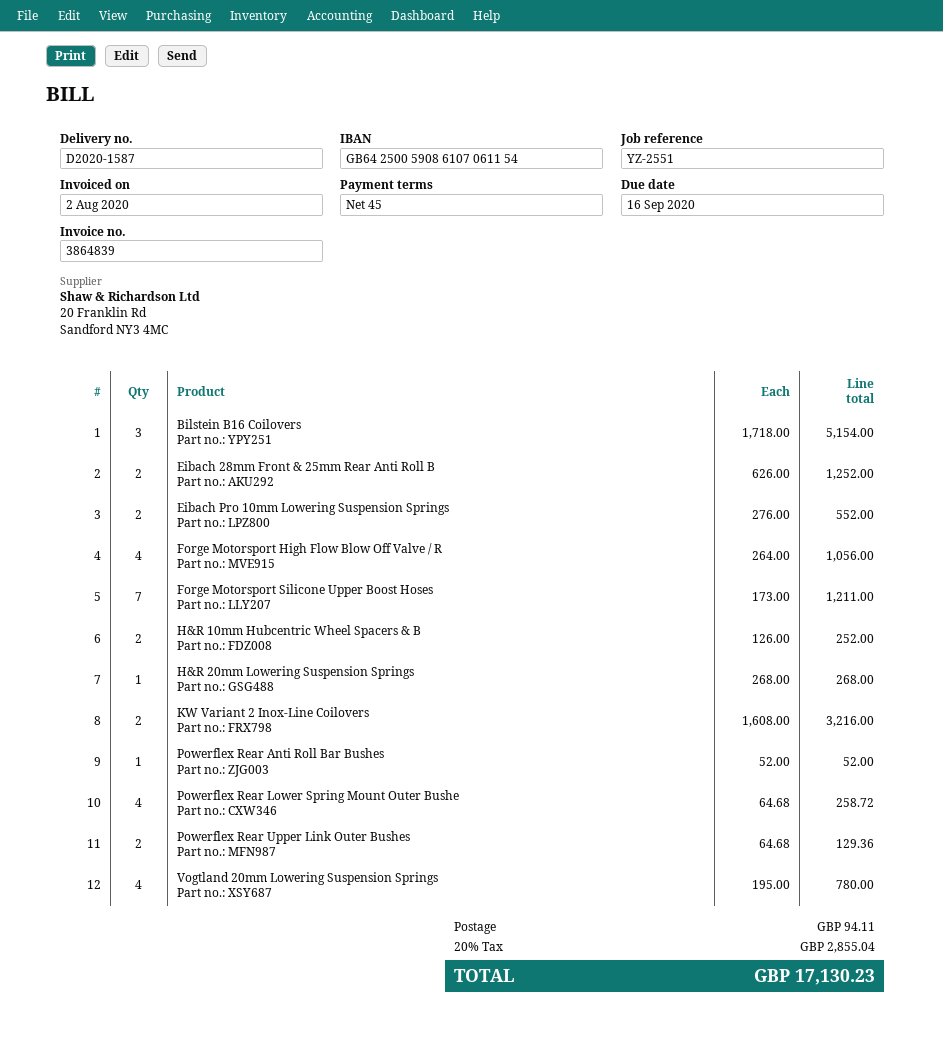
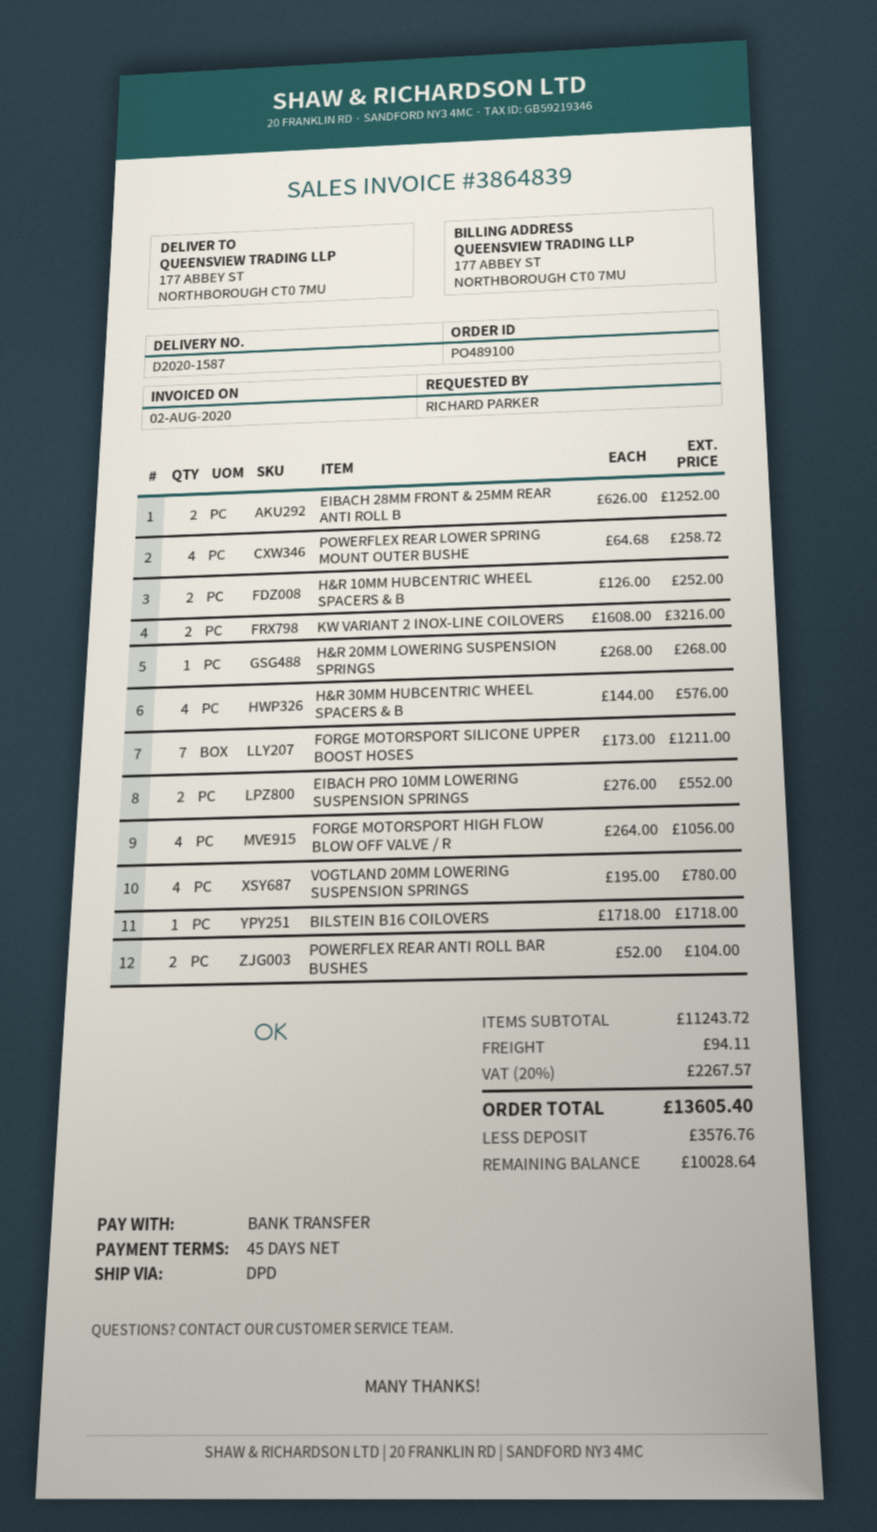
Bilstein B16 Coilovers: 3 x 1718.00 = 5154.00 -> 1 x 1718.00 = 1718.00
Powerflex Rear Anti Roll Bar Bushes: 1 x 52.00 = 52.00 -> 2 x 52.00 = 104.00
Powerflex Rear Upper Link Outer Bushes: 2 x 64.68 = 129.36 -> none
H&R 30MM HUBCENTRIC WHEEL SPACERS & B: none -> 4 x 144.00 = 576.00
tax: 20% = 2855.04 -> 20% = 2267.57
total: 17130.23 -> 13605.40

